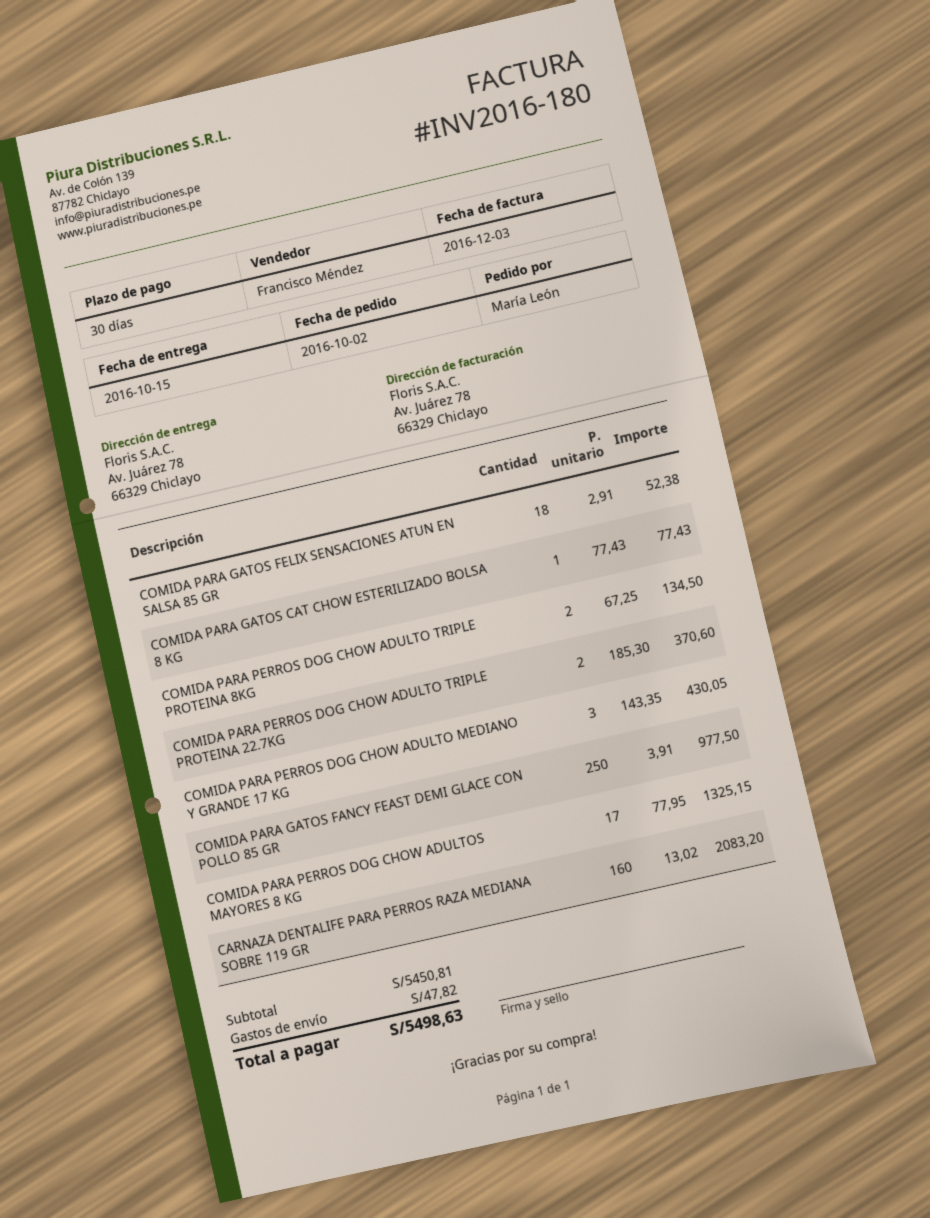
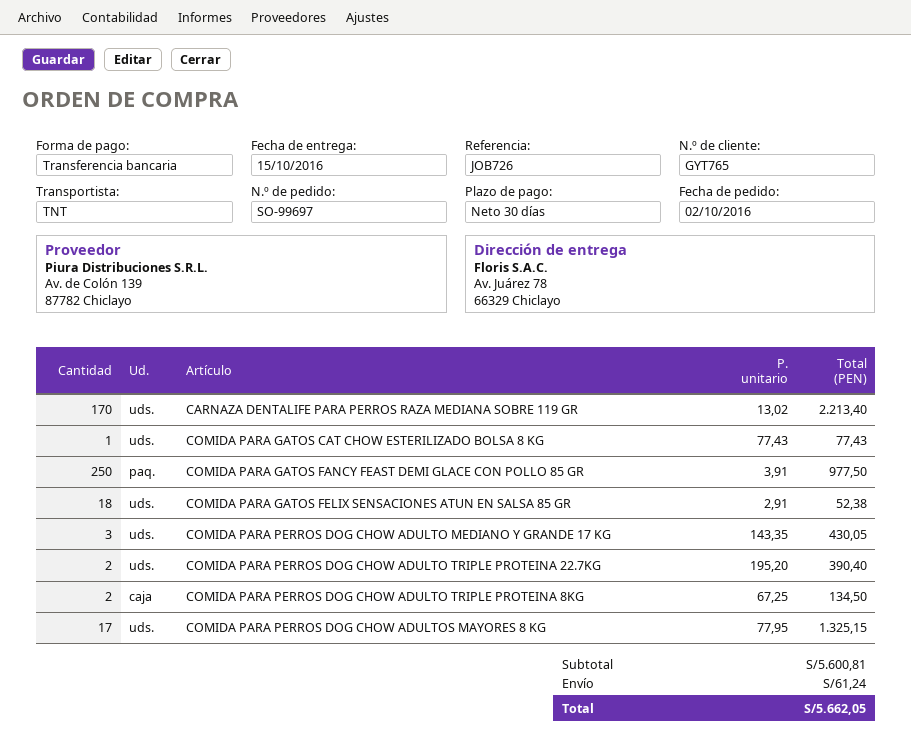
COMIDA PARA PERROS DOG CHOW ADULTO TRIPLE PROTEINA 22.7KG: 2 x 185.30 = 370.60 -> 2 x 195.20 = 390.40
CARNAZA DENTALIFE PARA PERROS RAZA MEDIANA SOBRE 119 GR: 160 x 13.02 = 2083.20 -> 170 x 13.02 = 2213.40
subtotal: 5450.81 -> 5600.81
shipping: 47.82 -> 61.24
total: 5498.63 -> 5662.05

